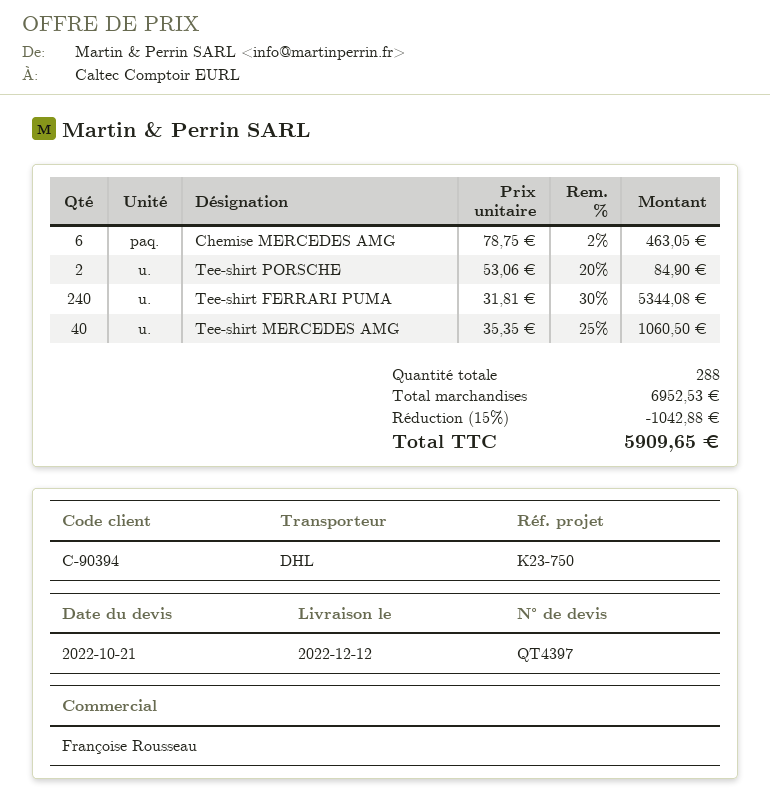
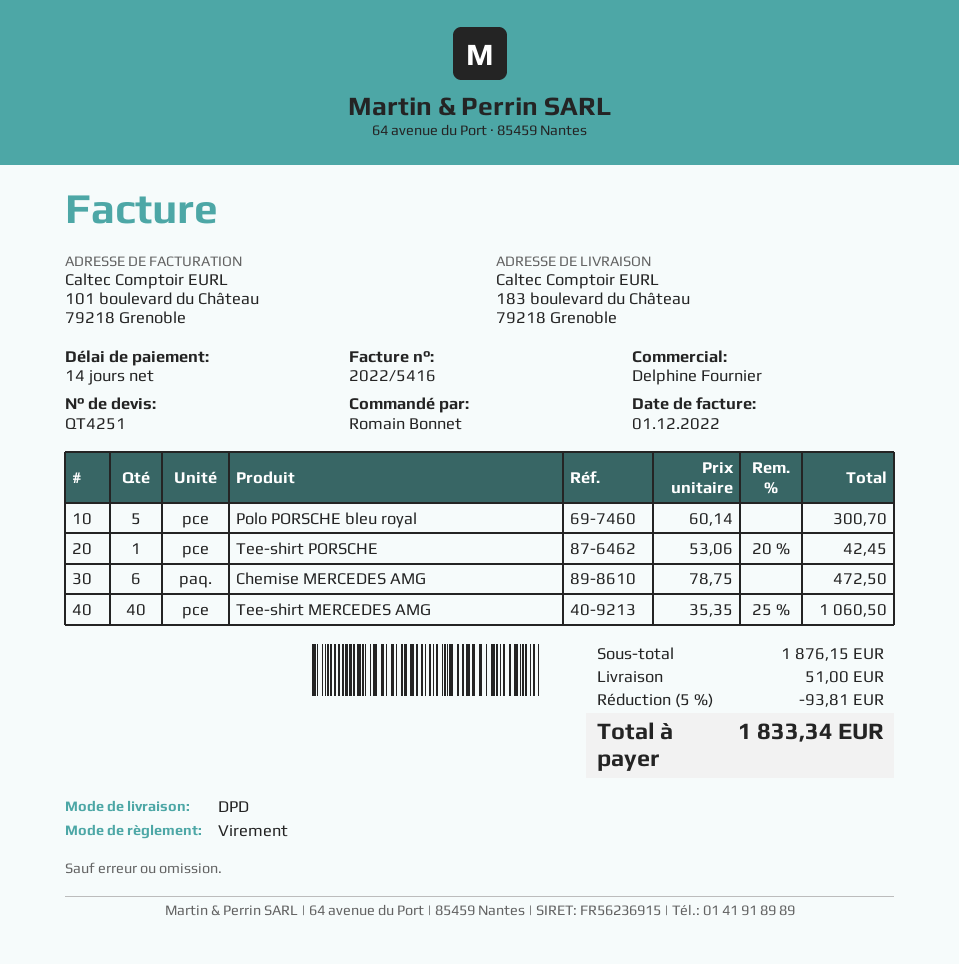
quote number: QT4397 -> QT4251
sales rep: Françoise Rousseau -> Delphine Fournier
shipping method: DHL -> DPD
Chemise MERCEDES AMG: 6 x 78.75 - 2% = 463.05 -> 6 x 78.75 = 472.50
Tee-shirt PORSCHE: 2 x 53.06 - 20% = 84.90 -> 1 x 53.06 - 20% = 42.45
Tee-shirt FERRARI PUMA: 240 x 31.81 - 30% = 5344.08 -> none
Polo PORSCHE bleu royal: none -> 5 x 60.14 = 300.70
subtotal: 6952.53 -> 1876.15
discount: 15% = 1042.88 -> 5% = 93.81
shipping: none -> 51.00
total: 5909.65 -> 1833.34

